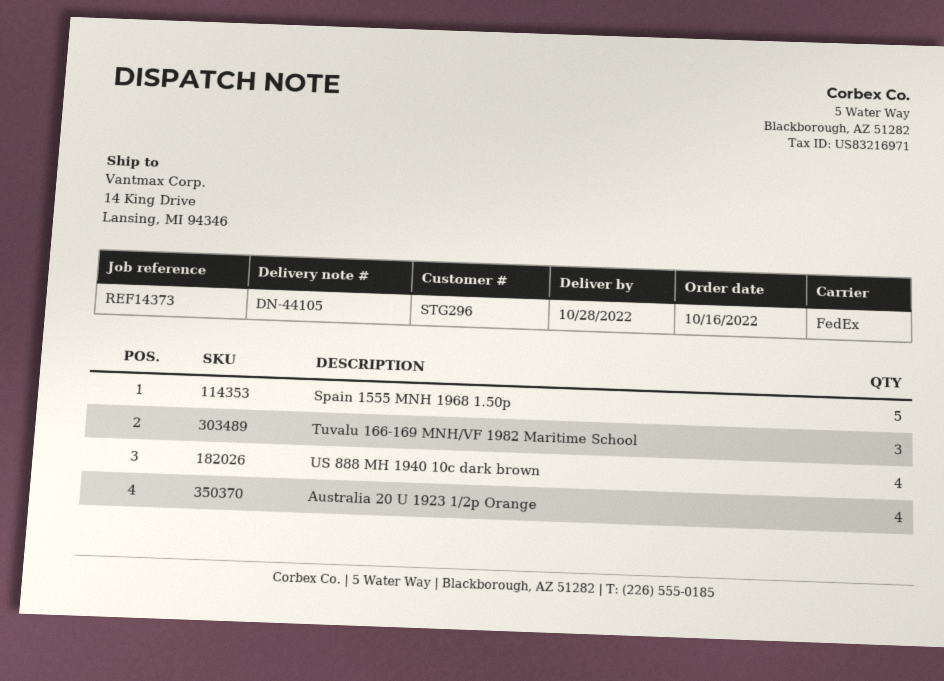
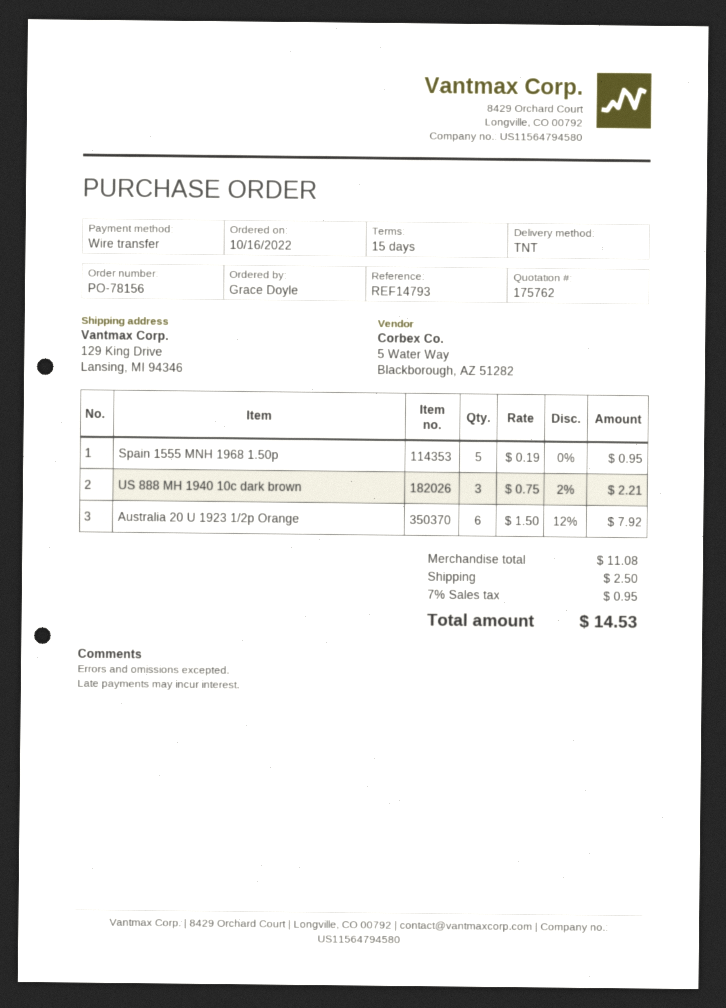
reference: REF14373 -> REF14793
shipping method: FedEx -> TNT
ship to: 14 King Drive, Lansing, MI 94346 -> 129 King Drive, Lansing, MI 94346
Tuvalu 166-169 MNH/VF 1982 Maritime School: 3 -> none
US 888 MH 1940 10c dark brown: 4 -> 3
Australia 20 U 1923 1/2p Orange: 4 -> 6

